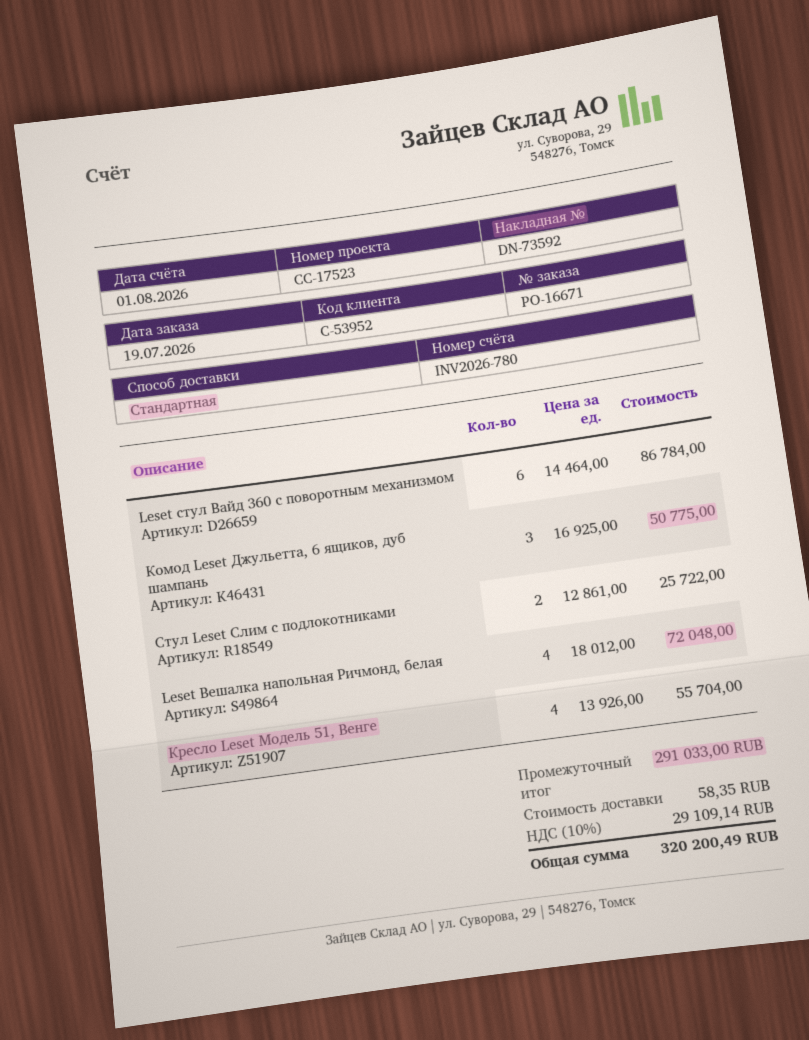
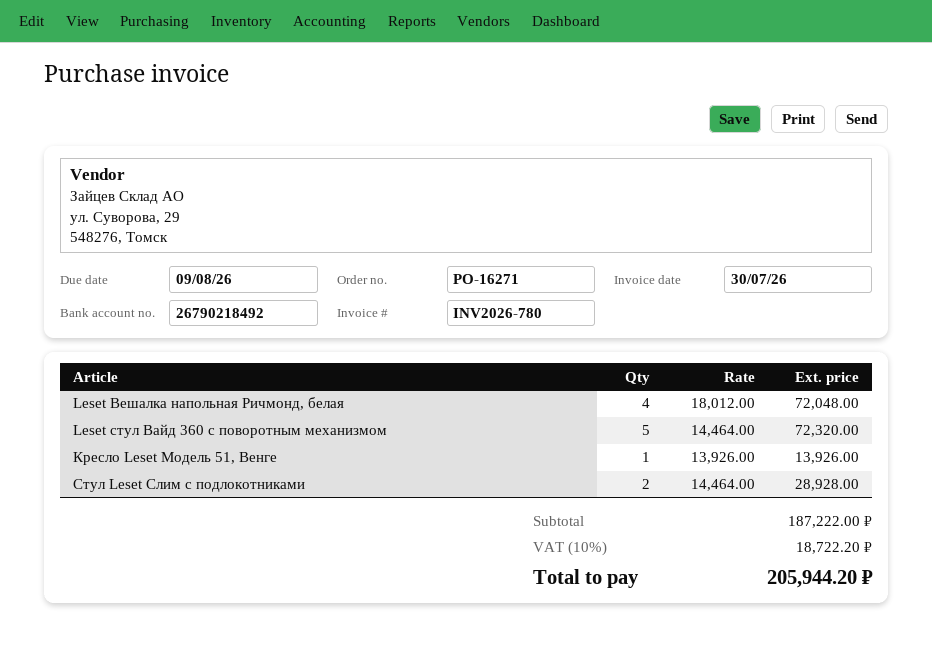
order number: PO-16671 -> PO-16271
invoice date: 2026-08-01 -> 2026-07-30
Leset стул Вайд 360 с поворотным механизмом: 6 x 14464.00 = 86784.00 -> 5 x 14464.00 = 72320.00
Комод Leset Джульетта, 6 ящиков, дуб шампань: 3 x 16925.00 = 50775.00 -> none
Стул Leset Слим с подлокотниками: 2 x 12861.00 = 25722.00 -> 2 x 14464.00 = 28928.00
Кресло Leset Модель 51, Венге: 4 x 13926.00 = 55704.00 -> 1 x 13926.00 = 13926.00
subtotal: 291033.00 -> 187222.00
shipping: 58.35 -> none
tax: 10% = 29109.14 -> 10% = 18722.20
total: 320200.49 -> 205944.20

